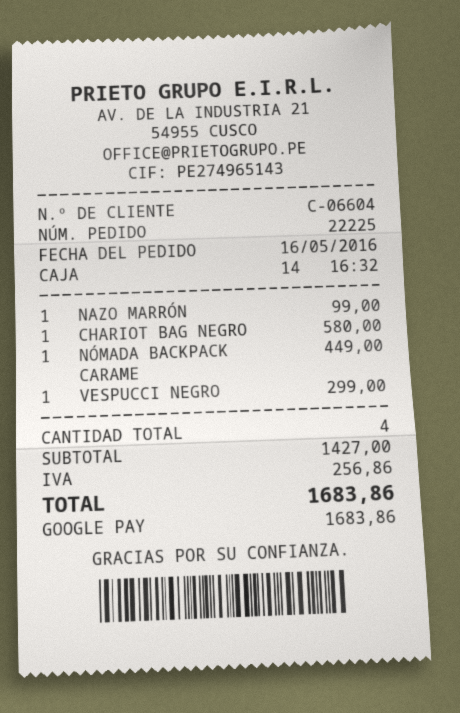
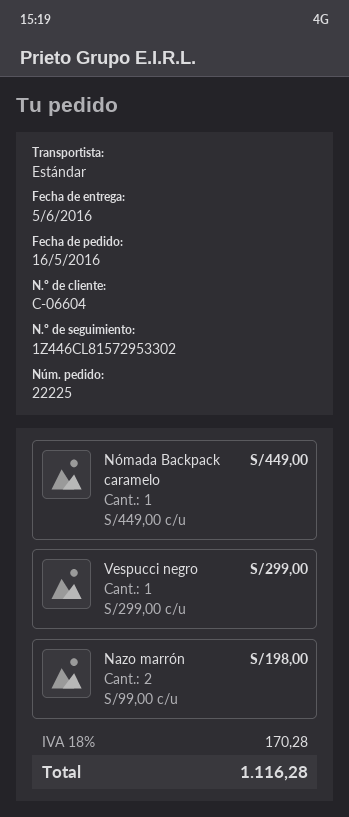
NAZO MARRÓN: 1 x 99.00 = 99.00 -> 2 x 99.00 = 198.00
CHARIOT BAG NEGRO: 1 x 580.00 = 580.00 -> none
tax: 256.86 -> 170.28
total: 1683.86 -> 1116.28

